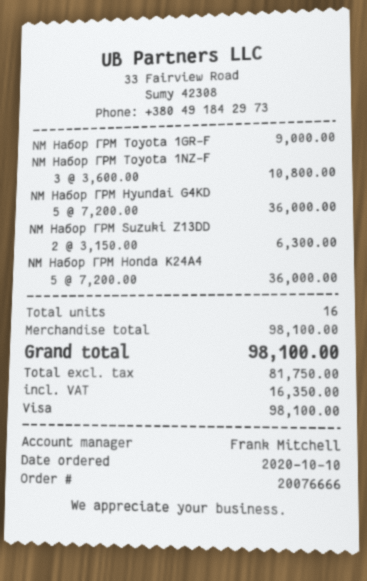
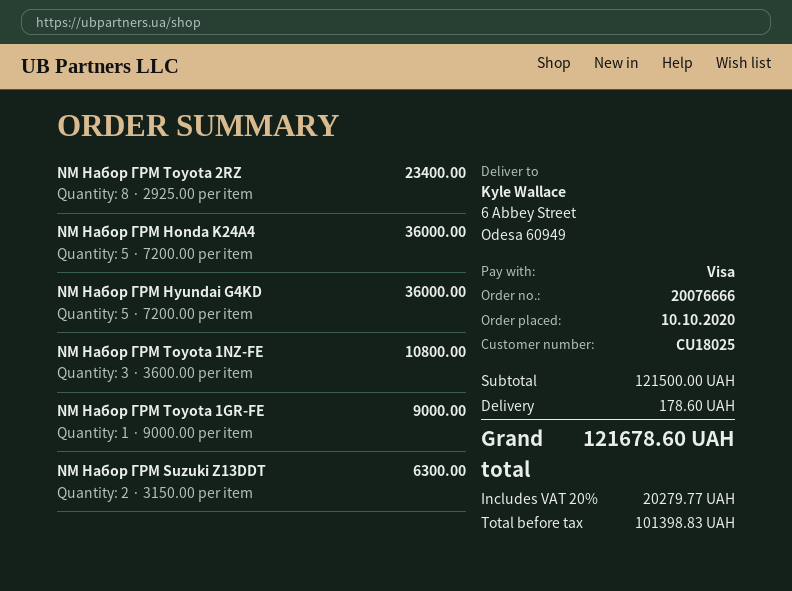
NM Набор ГРМ Toyota 2RZ: none -> 8 x 2925.00 = 23400.00
subtotal: 98100.00 -> 121500.00
shipping: none -> 178.60
net: 81750.00 -> 101398.83
tax: 16350.00 -> 20279.77
total: 98100.00 -> 121678.60

